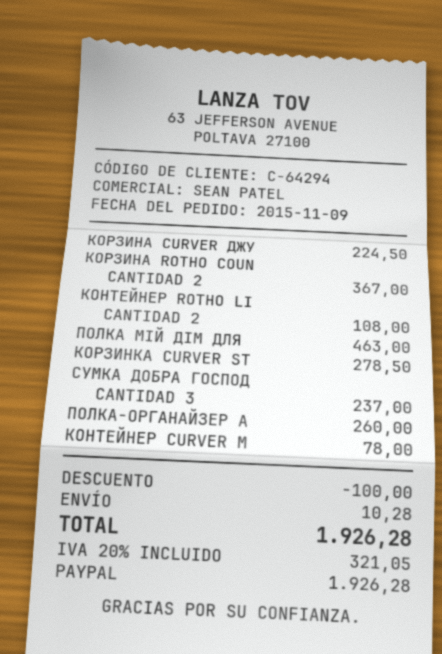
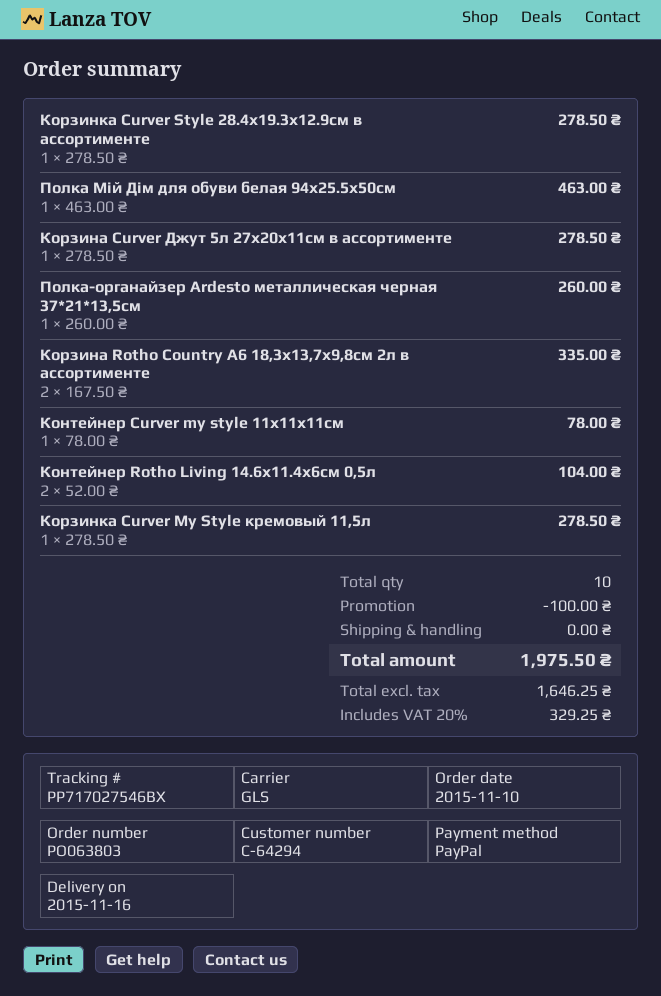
order date: 2015-11-09 -> 2015-11-10
КОРЗИНА CURVER ДЖУ: 1 for 224.50 -> 1 for 278.50
КОРЗИНА ROTHO COUN: 2 for 367.00 -> 2 for 335.00
КОНТЕЙНЕР ROTHO LI: 2 for 108.00 -> 2 for 104.00
СУМКА ДОБРА ГОСПОД: 3 for 237.00 -> none
Корзинка Сurver My Style кремовый 11,5л: none -> 1 for 278.50
shipping: 10.28 -> 0.00
tax: 20% = 321.05 -> 20% = 329.25
total: 1926.28 -> 1975.50

